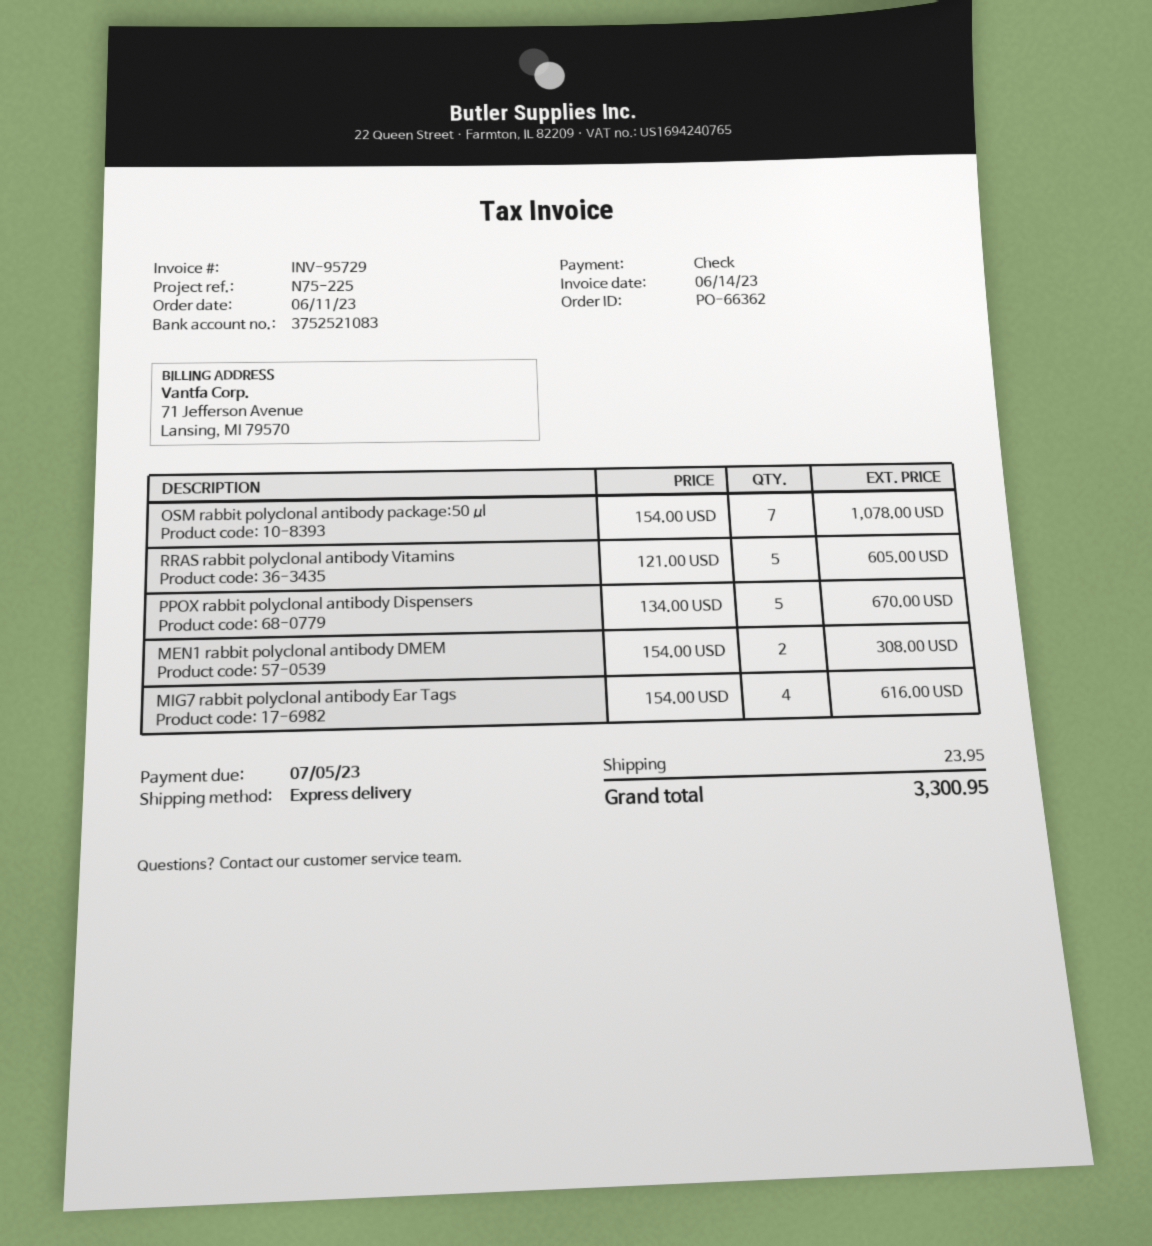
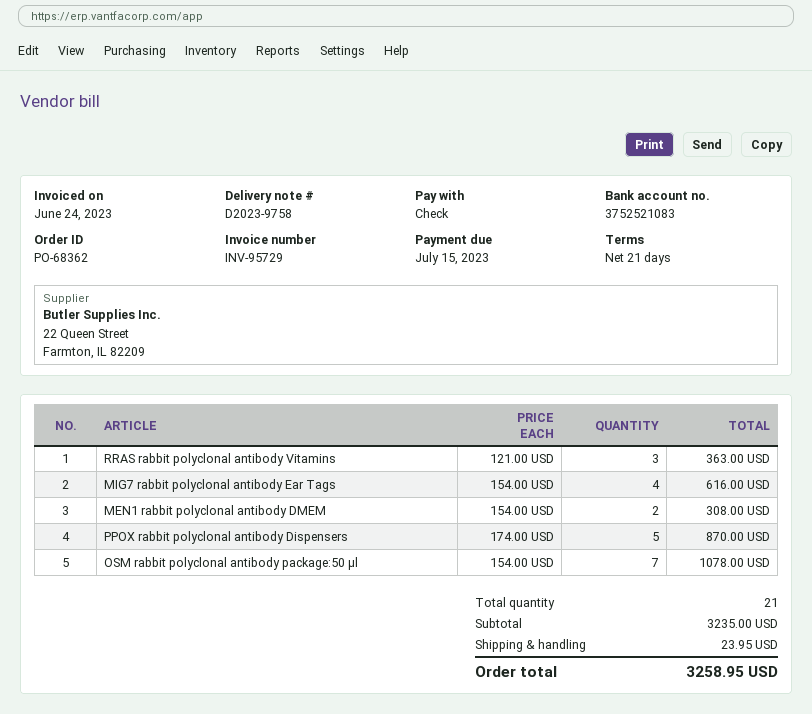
order number: PO-66362 -> PO-68362
invoice date: 2023-06-14 -> 2023-06-24
due date: 2023-07-05 -> 2023-07-15
RRAS rabbit polyclonal antibody Vitamins: 5 x 121.00 = 605.00 -> 3 x 121.00 = 363.00
PPOX rabbit polyclonal antibody Dispensers: 5 x 134.00 = 670.00 -> 5 x 174.00 = 870.00
total: 3300.95 -> 3258.95

